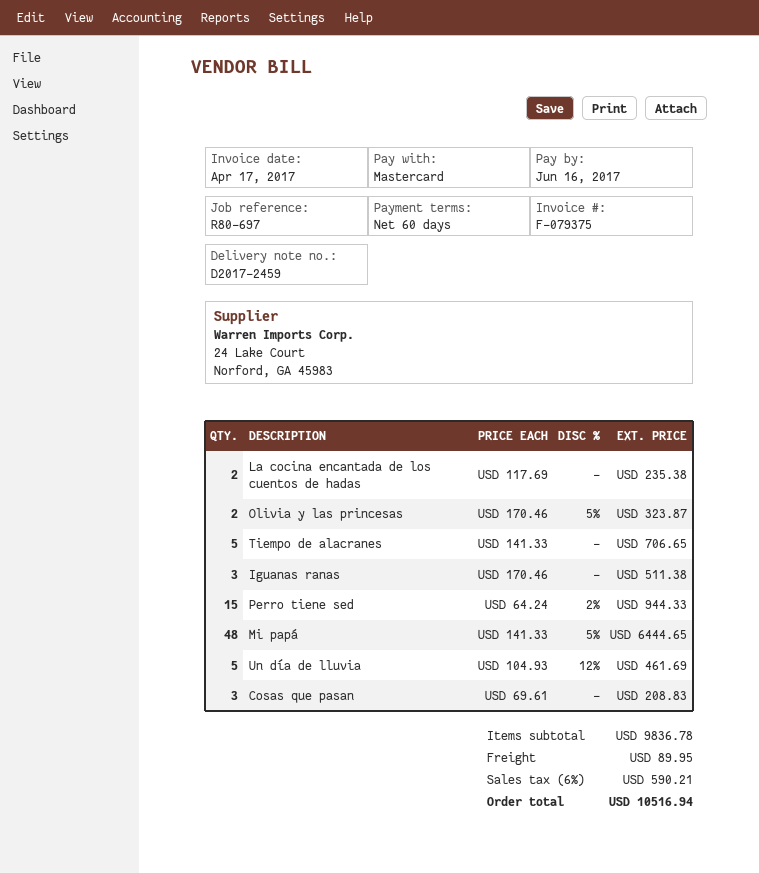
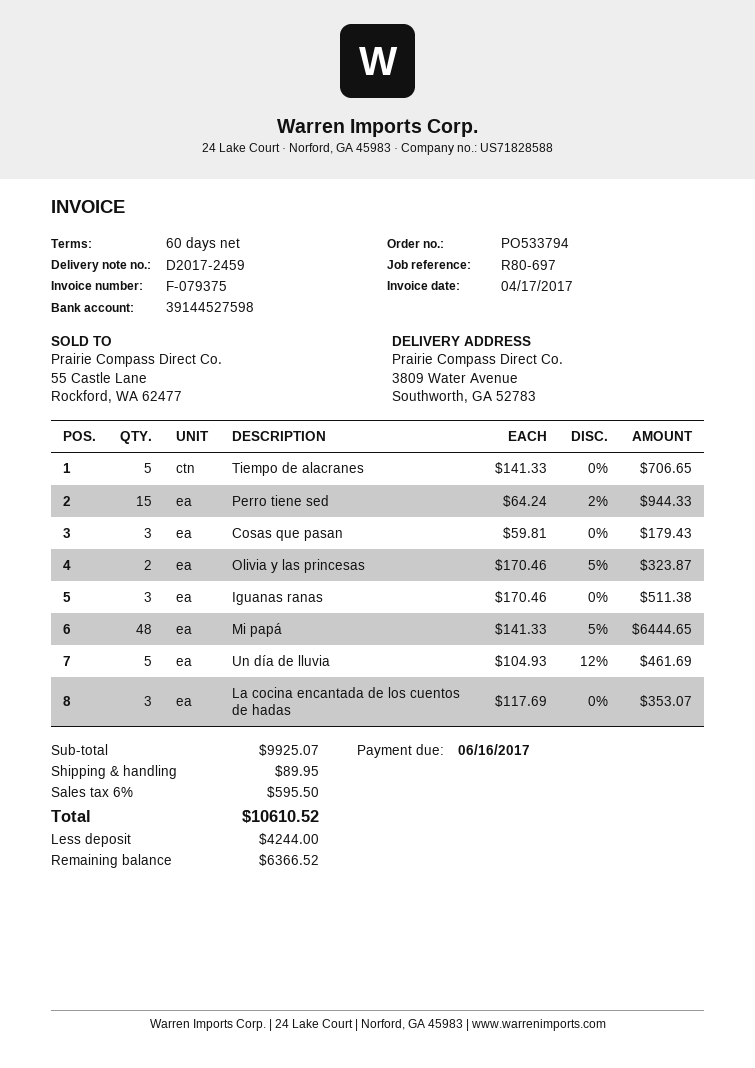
La cocina encantada de los cuentos de hadas: 2 x 117.69 = 235.38 -> 3 x 117.69 = 353.07
Cosas que pasan: 3 x 69.61 = 208.83 -> 3 x 59.81 = 179.43
subtotal: 9836.78 -> 9925.07
tax: 6% = 590.21 -> 6% = 595.50
total: 10516.94 -> 10610.52

